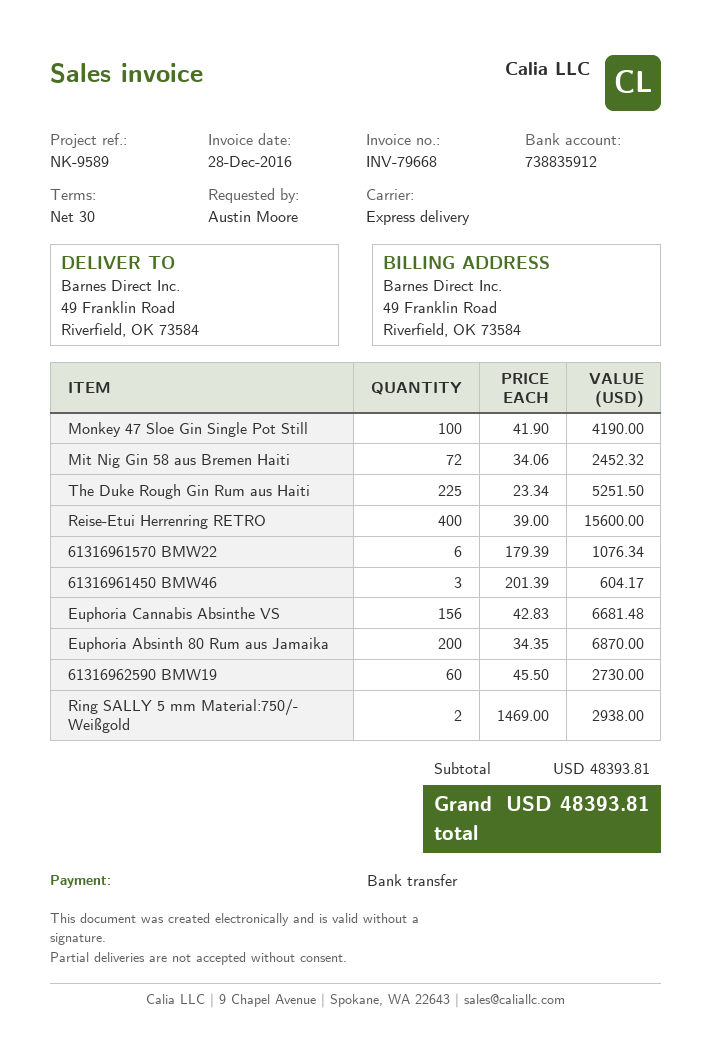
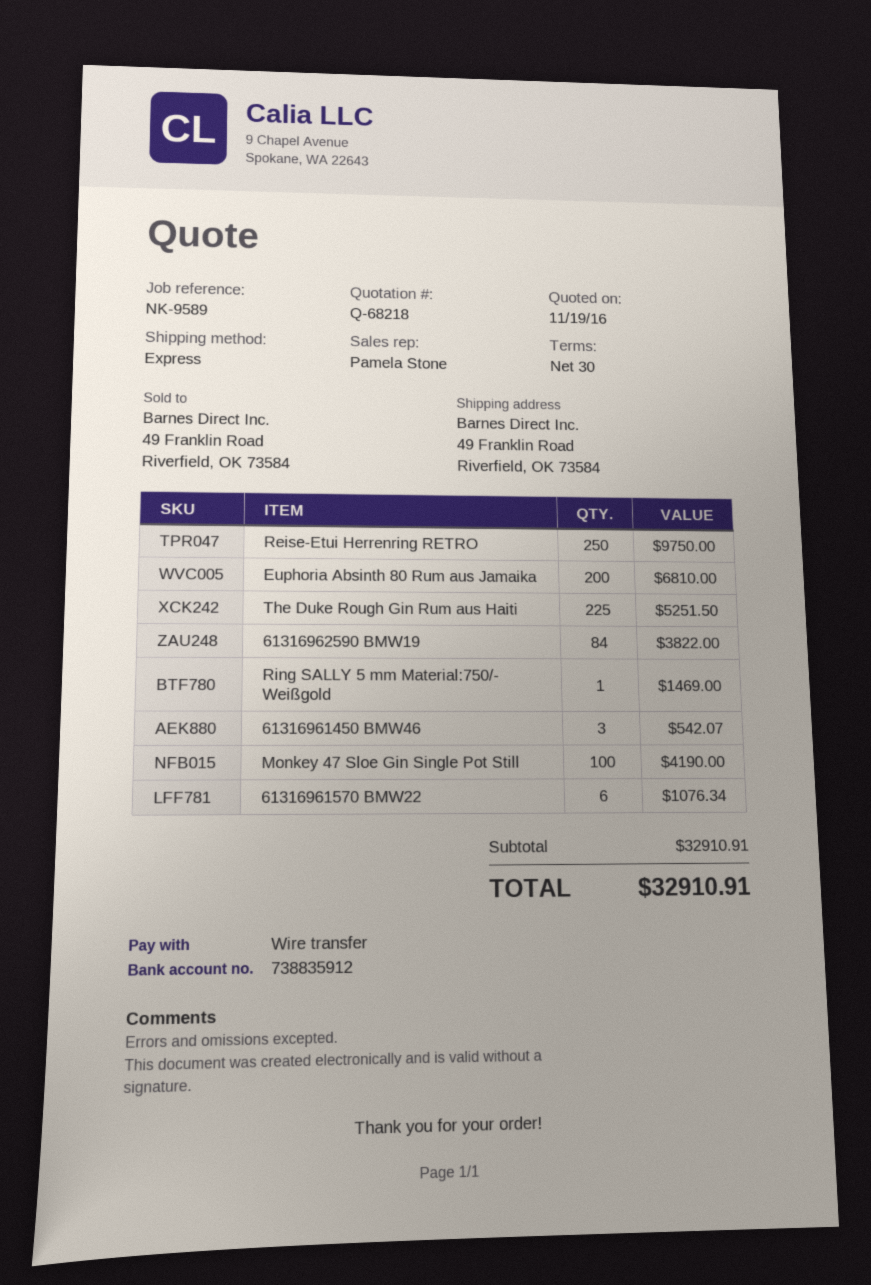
Mit Nig Gin 58 aus Bremen Haiti: 72 for 2452.32 -> none
Reise-Etui Herrenring RETRO: 400 for 15600.00 -> 250 for 9750.00
61316961450 BMW46: 3 for 604.17 -> 3 for 542.07
Euphoria Cannabis Absinthe VS: 156 for 6681.48 -> none
Euphoria Absinth 80 Rum aus Jamaika: 200 for 6870.00 -> 200 for 6810.00
61316962590 BMW19: 60 for 2730.00 -> 84 for 3822.00
Ring SALLY 5 mm Material:750/- Weißgold: 2 for 2938.00 -> 1 for 1469.00
subtotal: 48393.81 -> 32910.91
total: 48393.81 -> 32910.91

